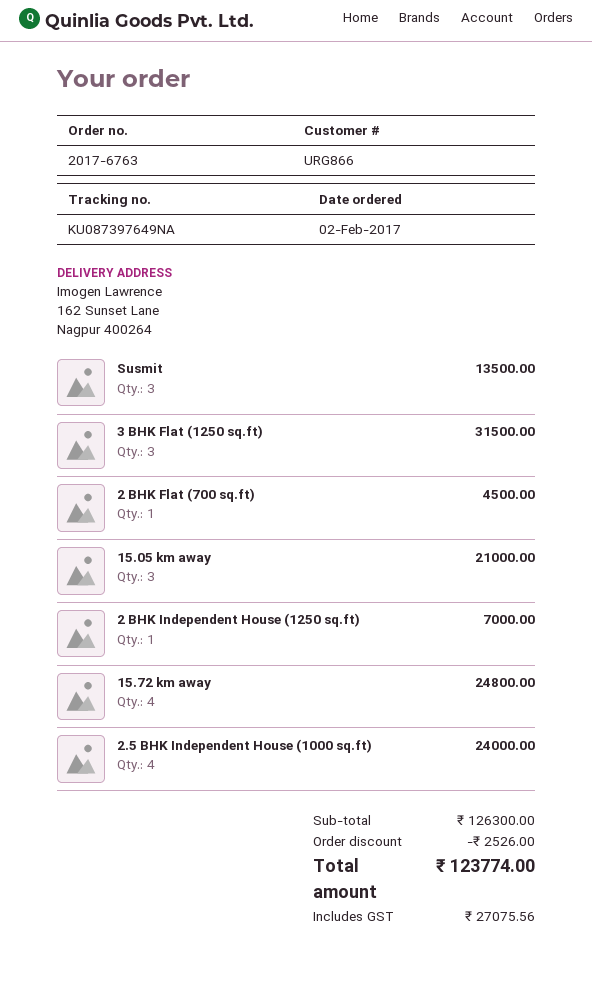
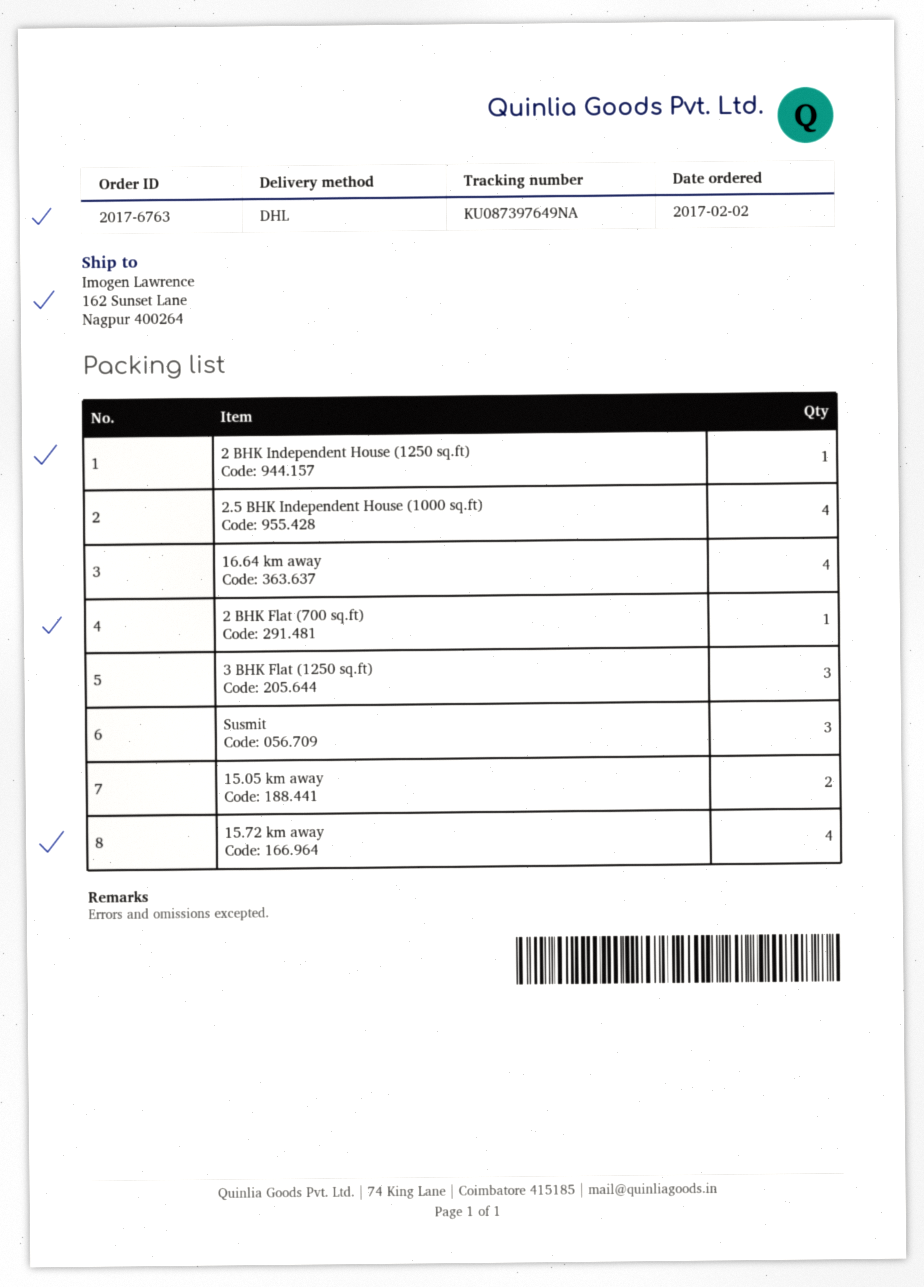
15.05 km away: 3 -> 2
16.64 km away: none -> 4

